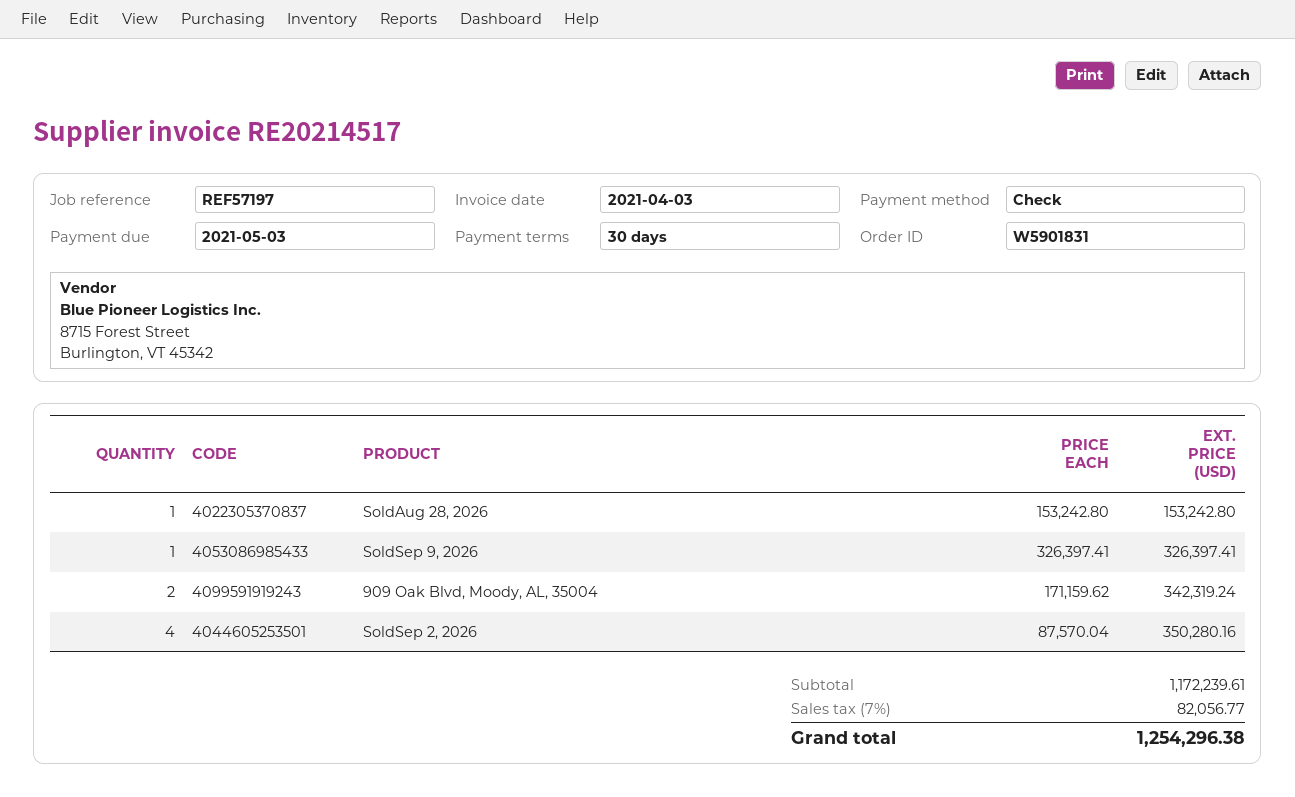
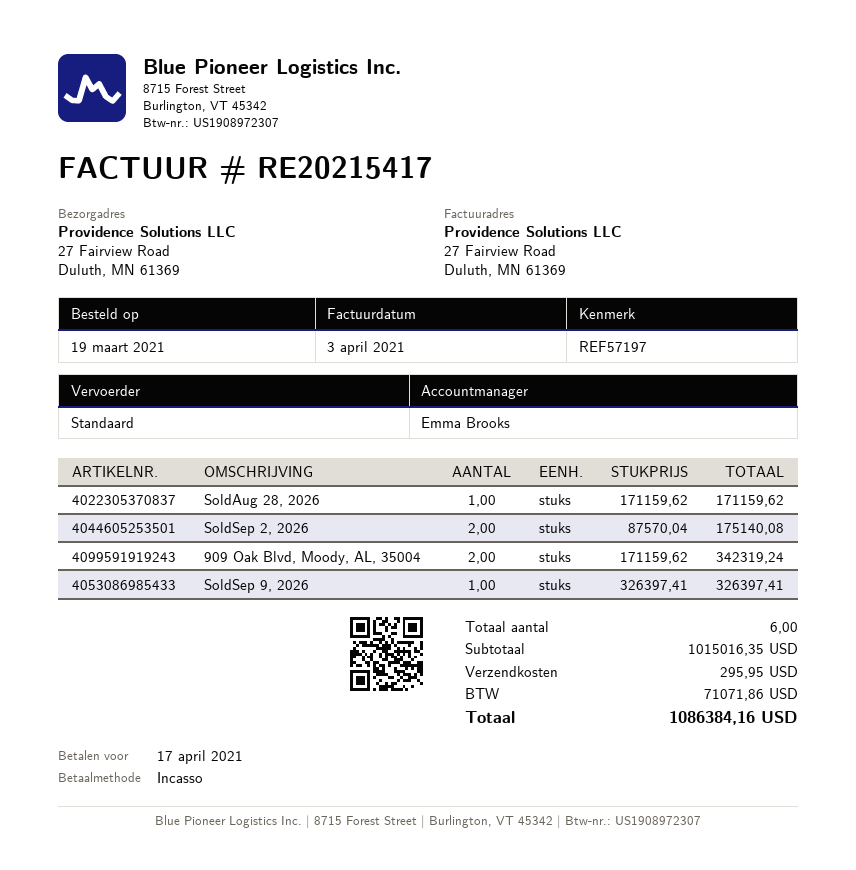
invoice number: RE20214517 -> RE20215417
due date: 2021-05-03 -> 2021-04-17
payment method: cheque -> direct debit
SoldAug 28, 2026: 1 x 153242.80 = 153242.80 -> 1 x 171159.62 = 171159.62
SoldSep 2, 2026: 4 x 87570.04 = 350280.16 -> 2 x 87570.04 = 175140.08
subtotal: 1172239.61 -> 1015016.35
shipping: none -> 295.95
tax: 82056.77 -> 71071.86
total: 1254296.38 -> 1086384.16

